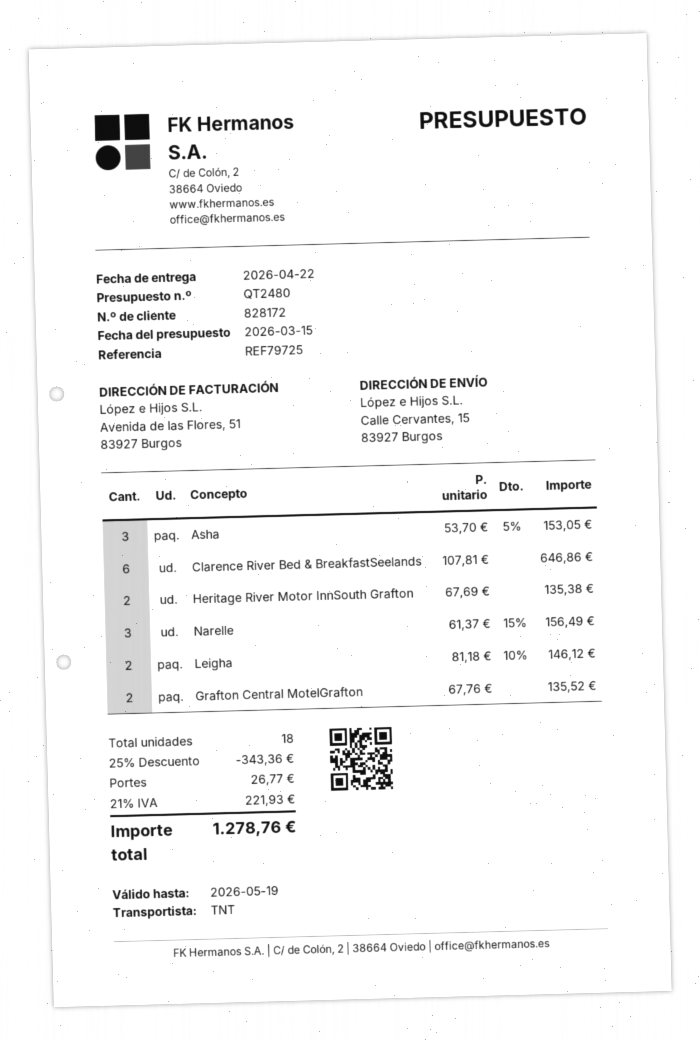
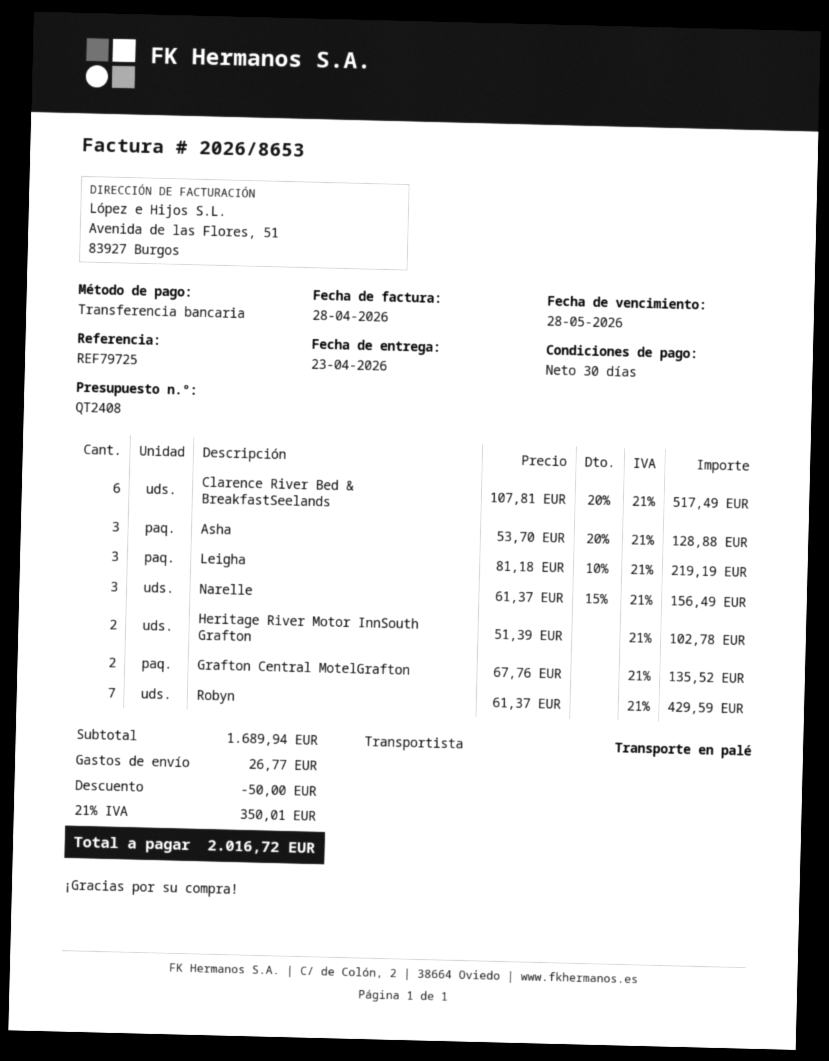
quote number: QT2480 -> QT2408
delivery date: 2026-04-22 -> 2026-04-23
shipping method: TNT -> pallet freight
Asha: 3 x 53.70 - 5% = 153.05 -> 3 x 53.70 - 20% = 128.88
Clarence River Bed & BreakfastSeelands: 6 x 107.81 = 646.86 -> 6 x 107.81 - 20% = 517.49
Heritage River Motor InnSouth Grafton: 2 x 67.69 = 135.38 -> 2 x 51.39 = 102.78
Leigha: 2 x 81.18 - 10% = 146.12 -> 3 x 81.18 - 10% = 219.19
Robyn: none -> 7 x 61.37 = 429.59
discount: 343.36 -> 50.00
tax: 21% = 221.93 -> 21% = 350.01
total: 1278.76 -> 2016.72

